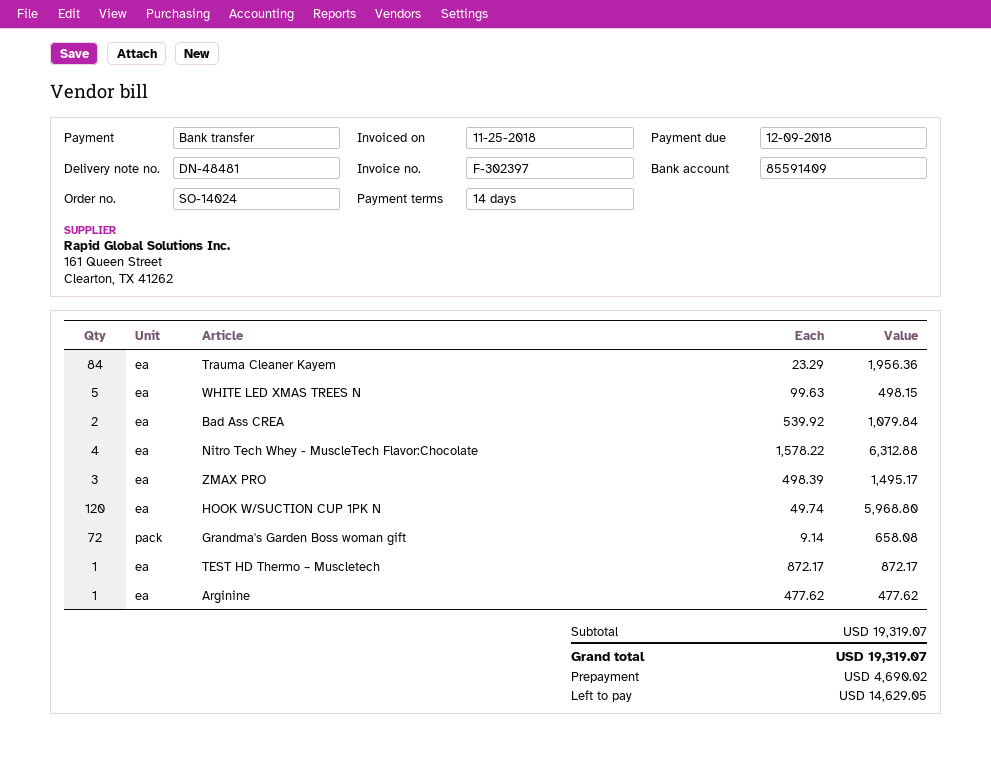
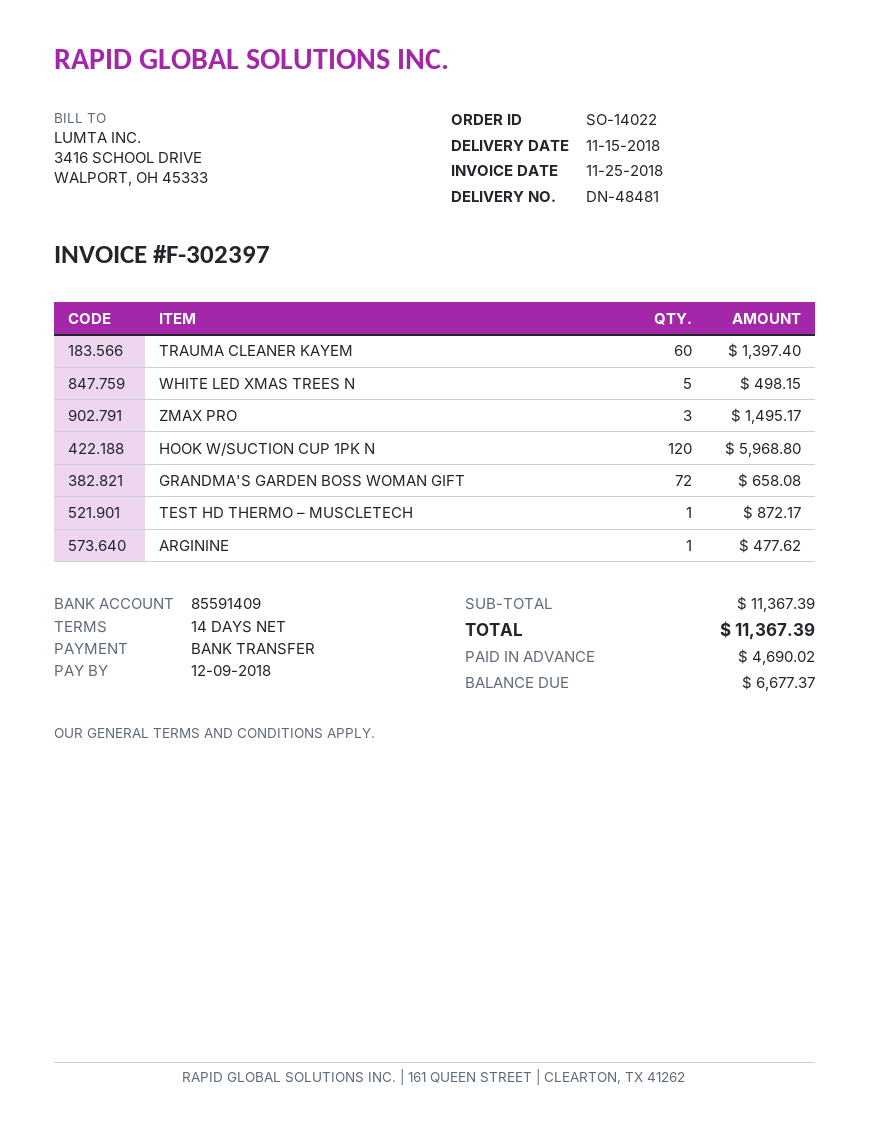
order number: SO-14024 -> SO-14022
Trauma Cleaner Kayem: 84 for 1956.36 -> 60 for 1397.40
Bad Ass CREA: 2 for 1079.84 -> none
Nitro Tech Whey - MuscleTech Flavor:Chocolate: 4 for 6312.88 -> none
subtotal: 19319.07 -> 11367.39
total: 19319.07 -> 11367.39
balance: 14629.05 -> 6677.37

